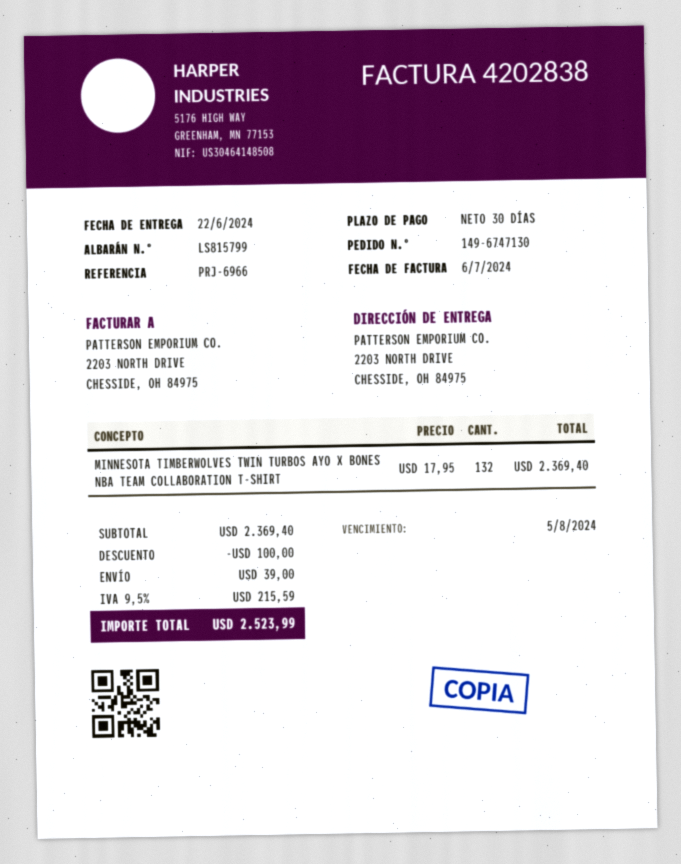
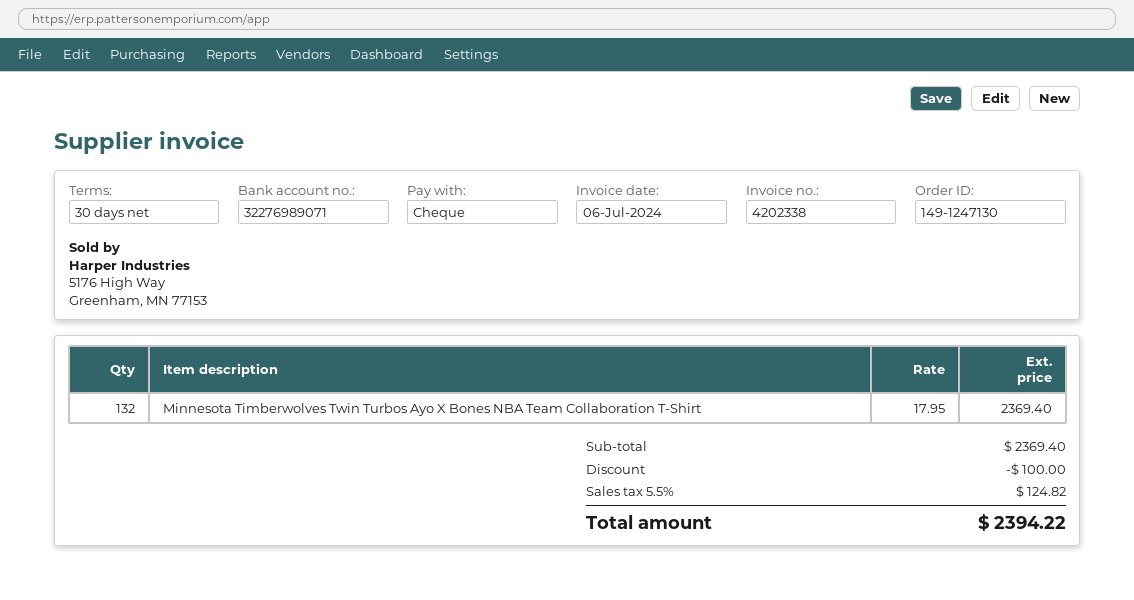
order number: 149-6747130 -> 149-1247130
invoice number: 4202838 -> 4202338
shipping: 39.00 -> none
tax: 9.5% = 215.59 -> 5.5% = 124.82
total: 2523.99 -> 2394.22

